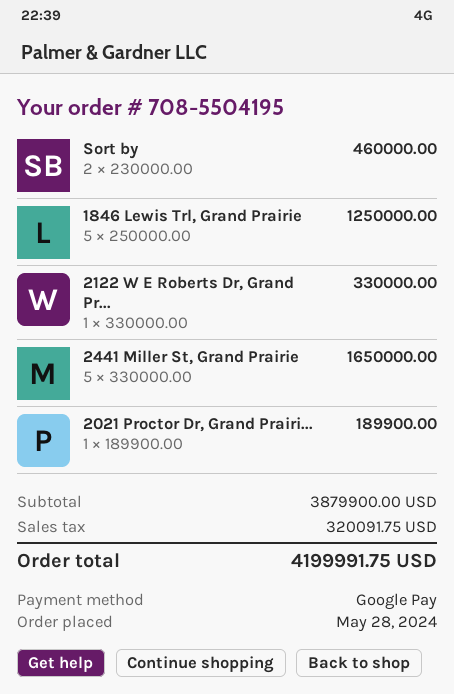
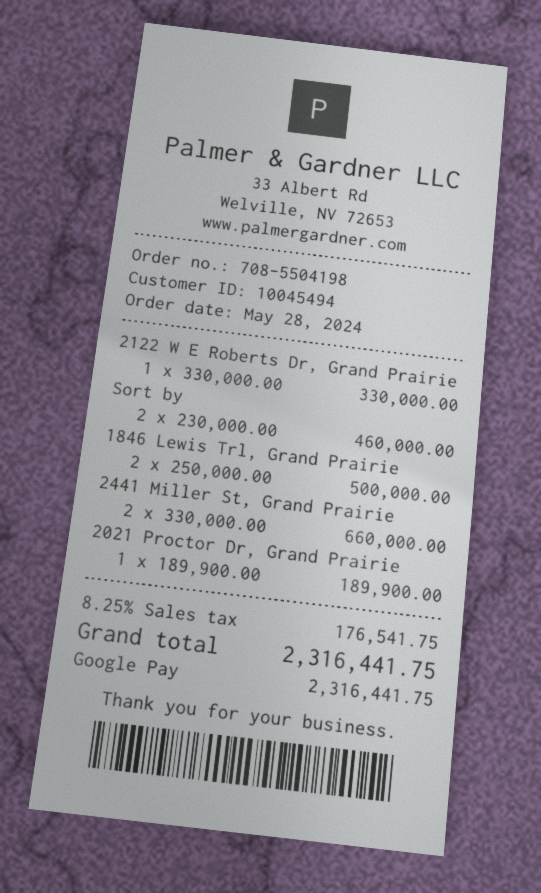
order number: 708-5504195 -> 708-5504198
1846 Lewis Trl, Grand Prairie: 5 x 250000.00 = 1250000.00 -> 2 x 250000.00 = 500000.00
2441 Miller St, Grand Prairie: 5 x 330000.00 = 1650000.00 -> 2 x 330000.00 = 660000.00
tax: 320091.75 -> 176541.75
total: 4199991.75 -> 2316441.75

